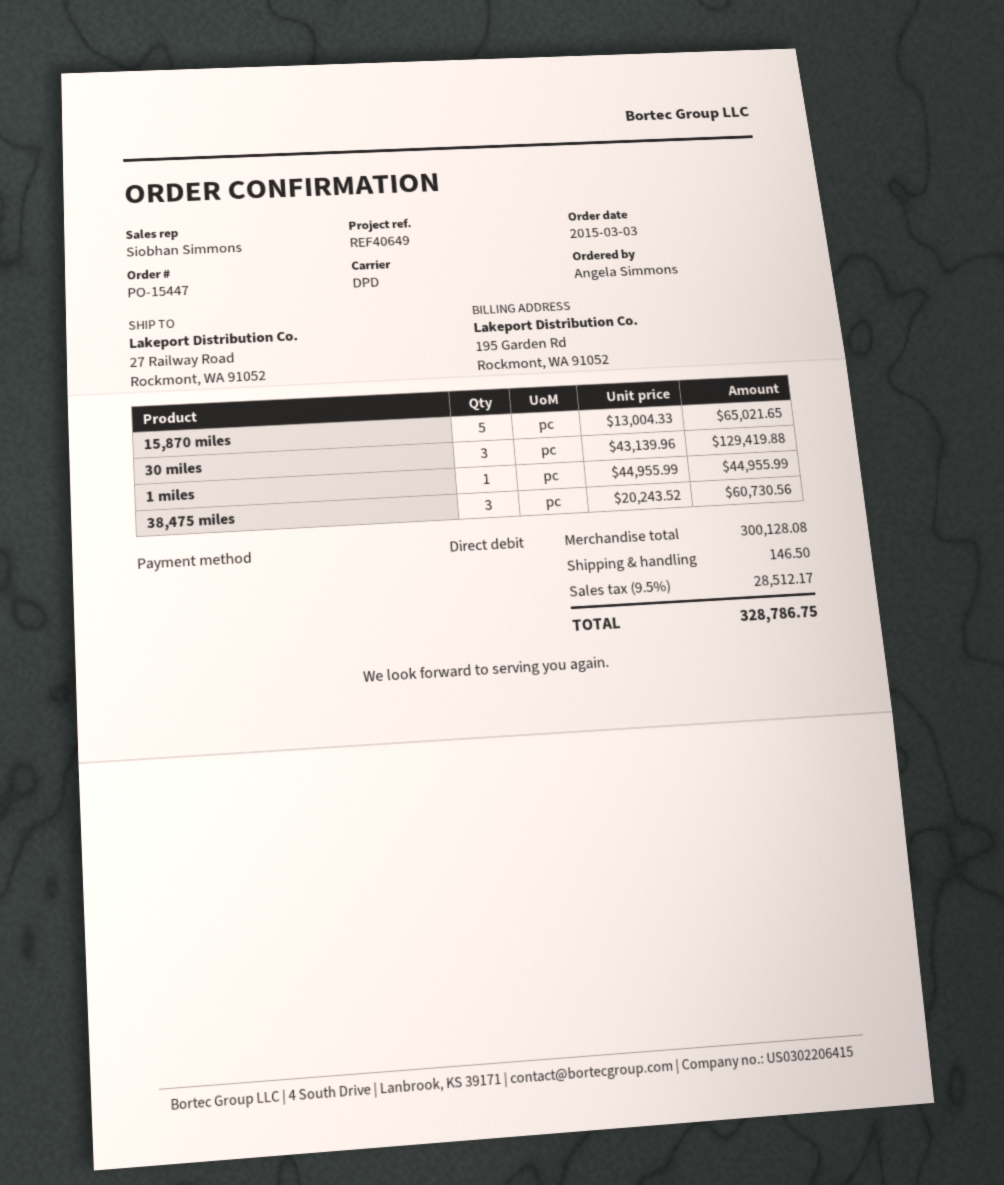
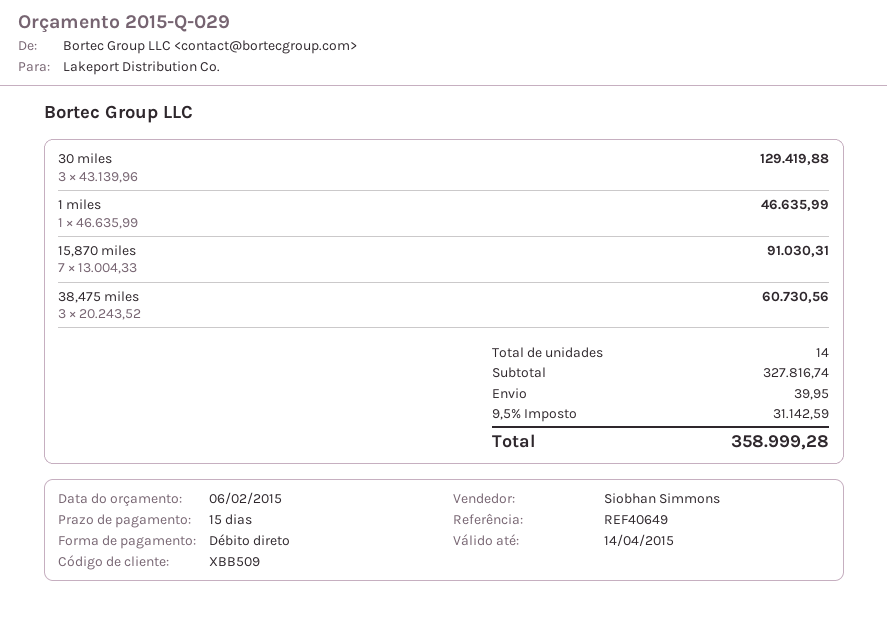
15,870 miles: 5 x 13004.33 = 65021.65 -> 7 x 13004.33 = 91030.31
1 miles: 1 x 44955.99 = 44955.99 -> 1 x 46635.99 = 46635.99
subtotal: 300128.08 -> 327816.74
shipping: 146.50 -> 39.95
tax: 9.5% = 28512.17 -> 9.5% = 31142.59
total: 328786.75 -> 358999.28

